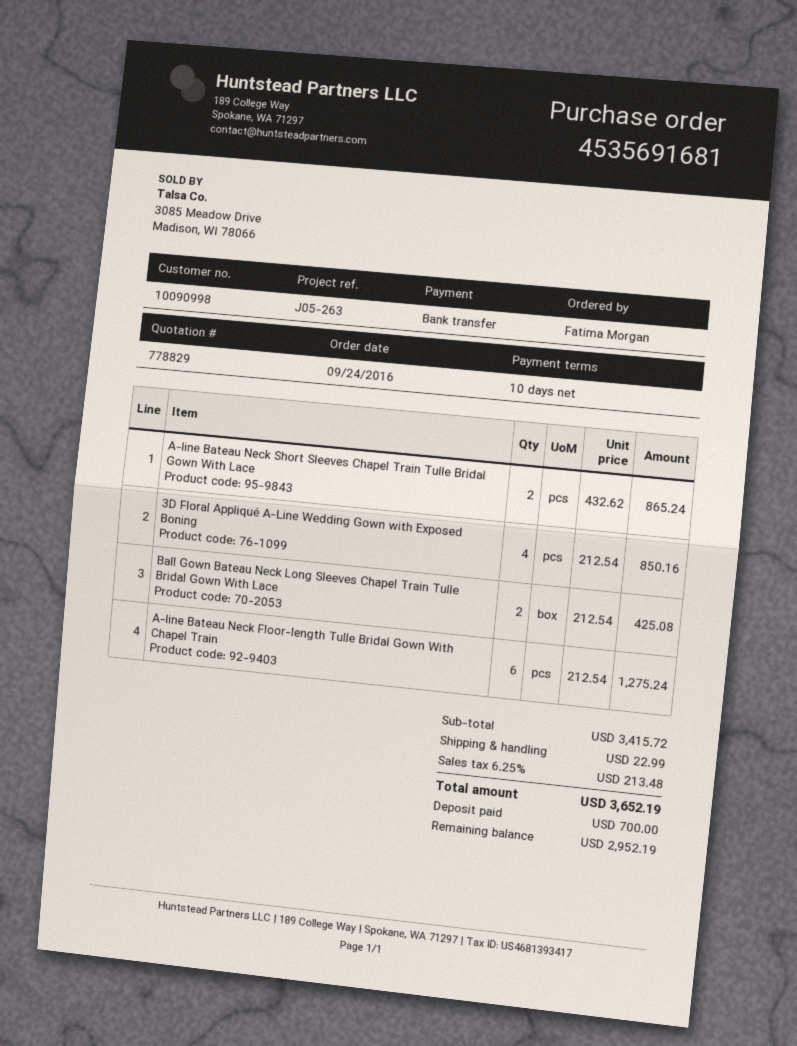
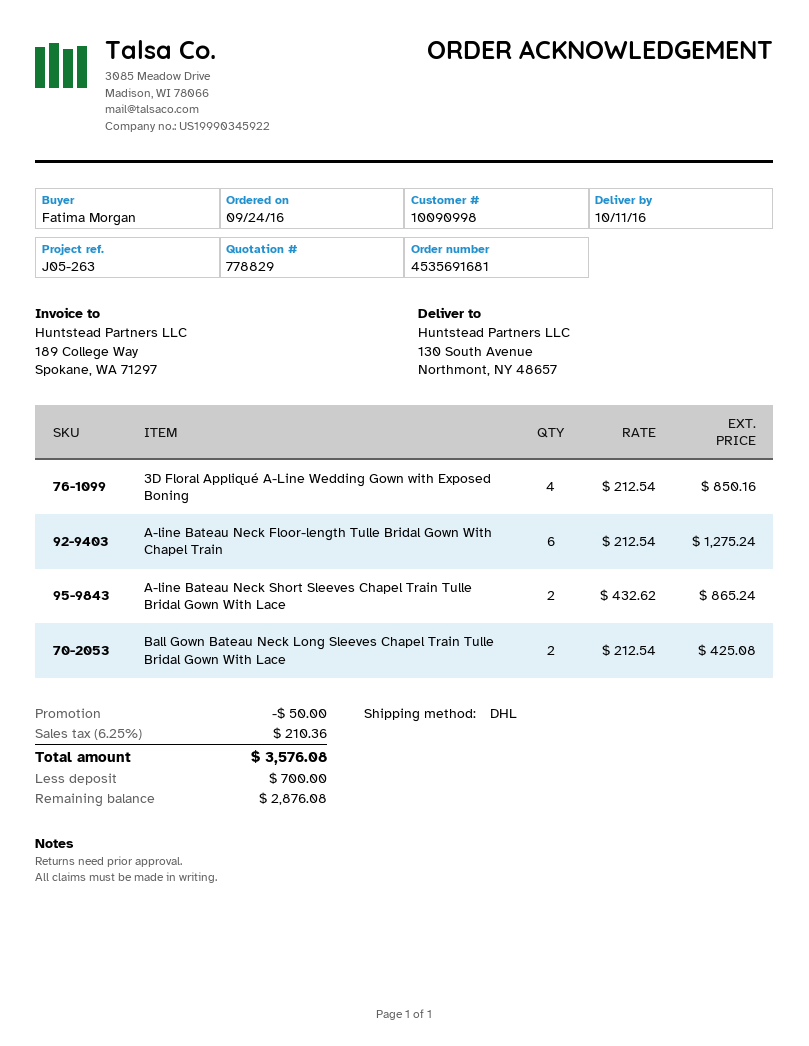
discount: none -> 50.00
shipping: 22.99 -> none
tax: 6.25% = 213.48 -> 6.25% = 210.36
total: 3652.19 -> 3576.08
balance: 2952.19 -> 2876.08

